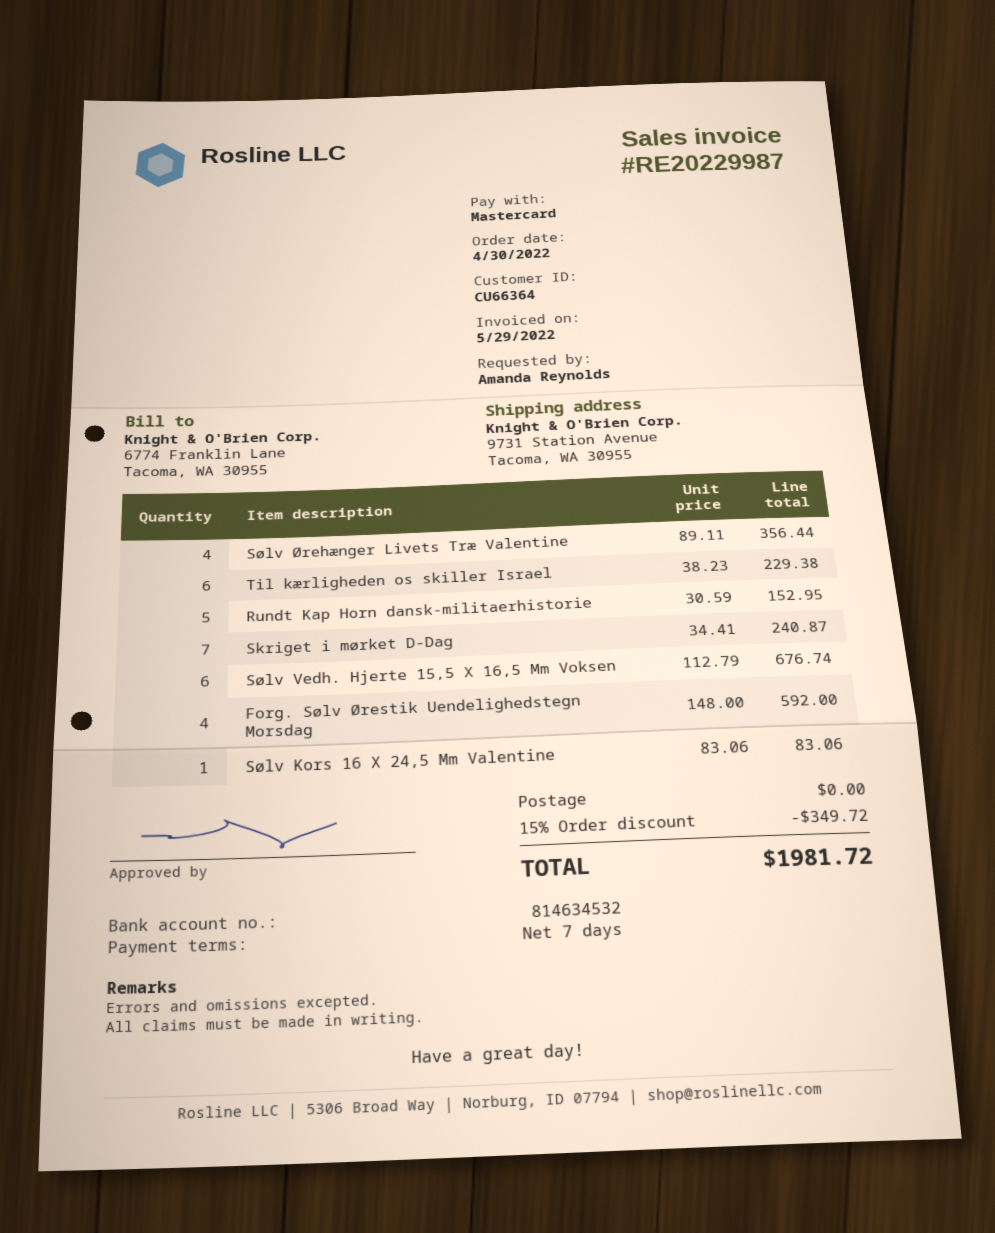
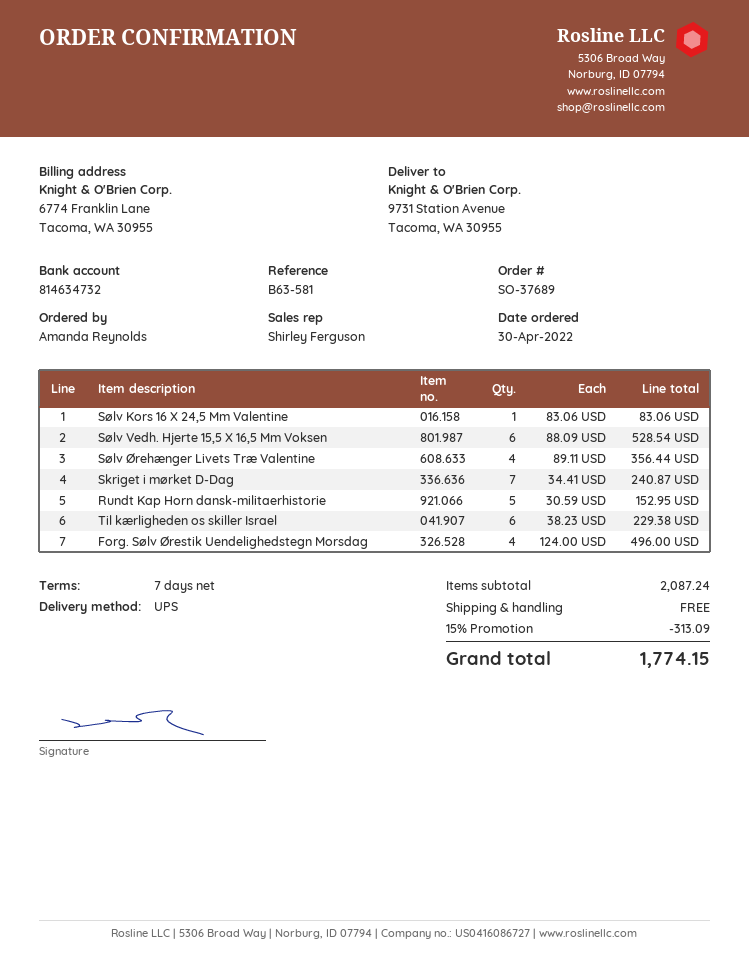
bank account: 814634532 -> 814634732
Sølv Vedh. Hjerte 15,5 X 16,5 Mm Voksen: 6 x 112.79 = 676.74 -> 6 x 88.09 = 528.54
Forg. Sølv Ørestik Uendelighedstegn Morsdag: 4 x 148.00 = 592.00 -> 4 x 124.00 = 496.00
discount: 15% = 349.72 -> 15% = 313.09
total: 1981.72 -> 1774.15

